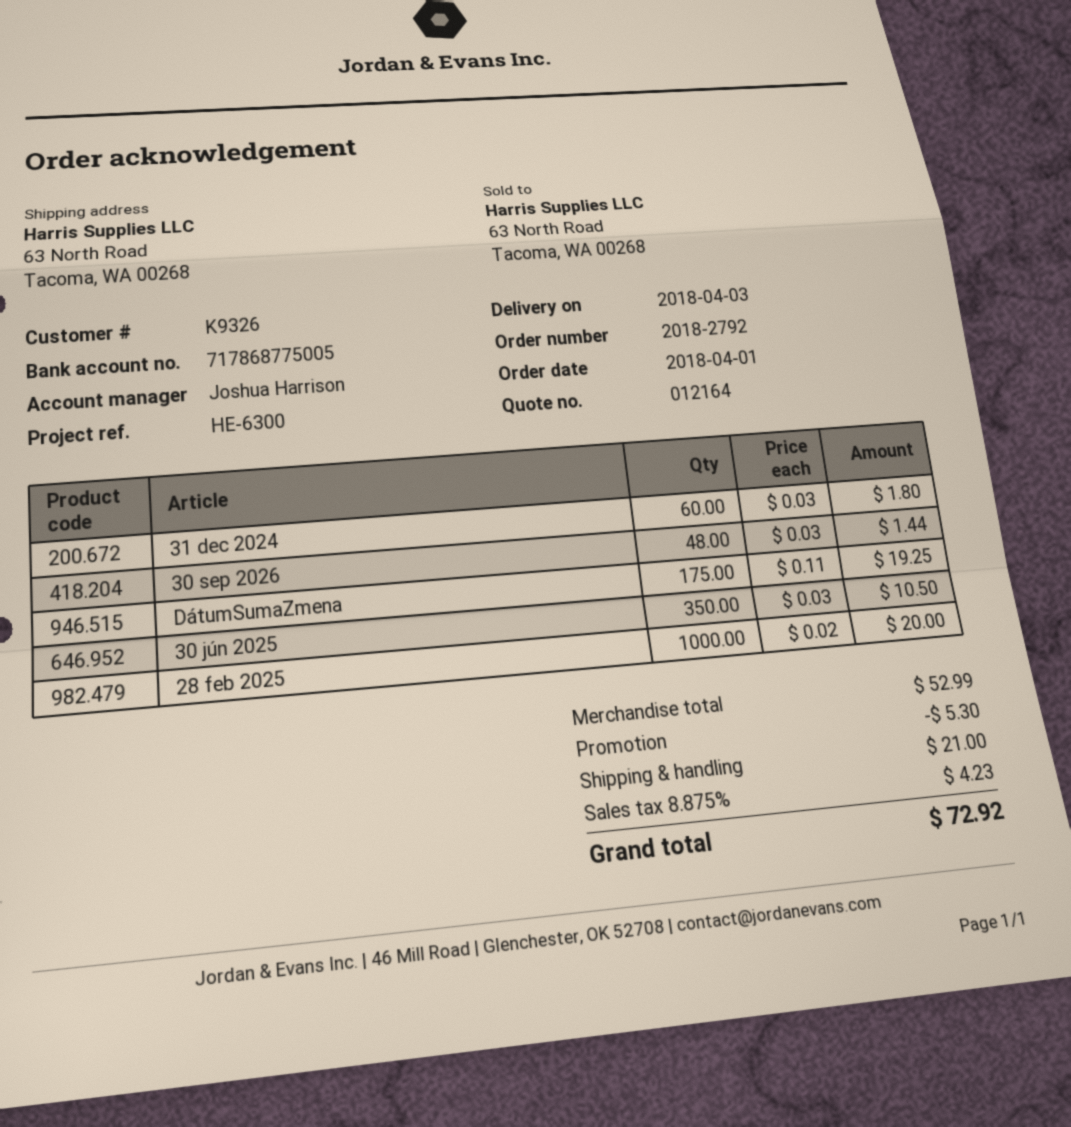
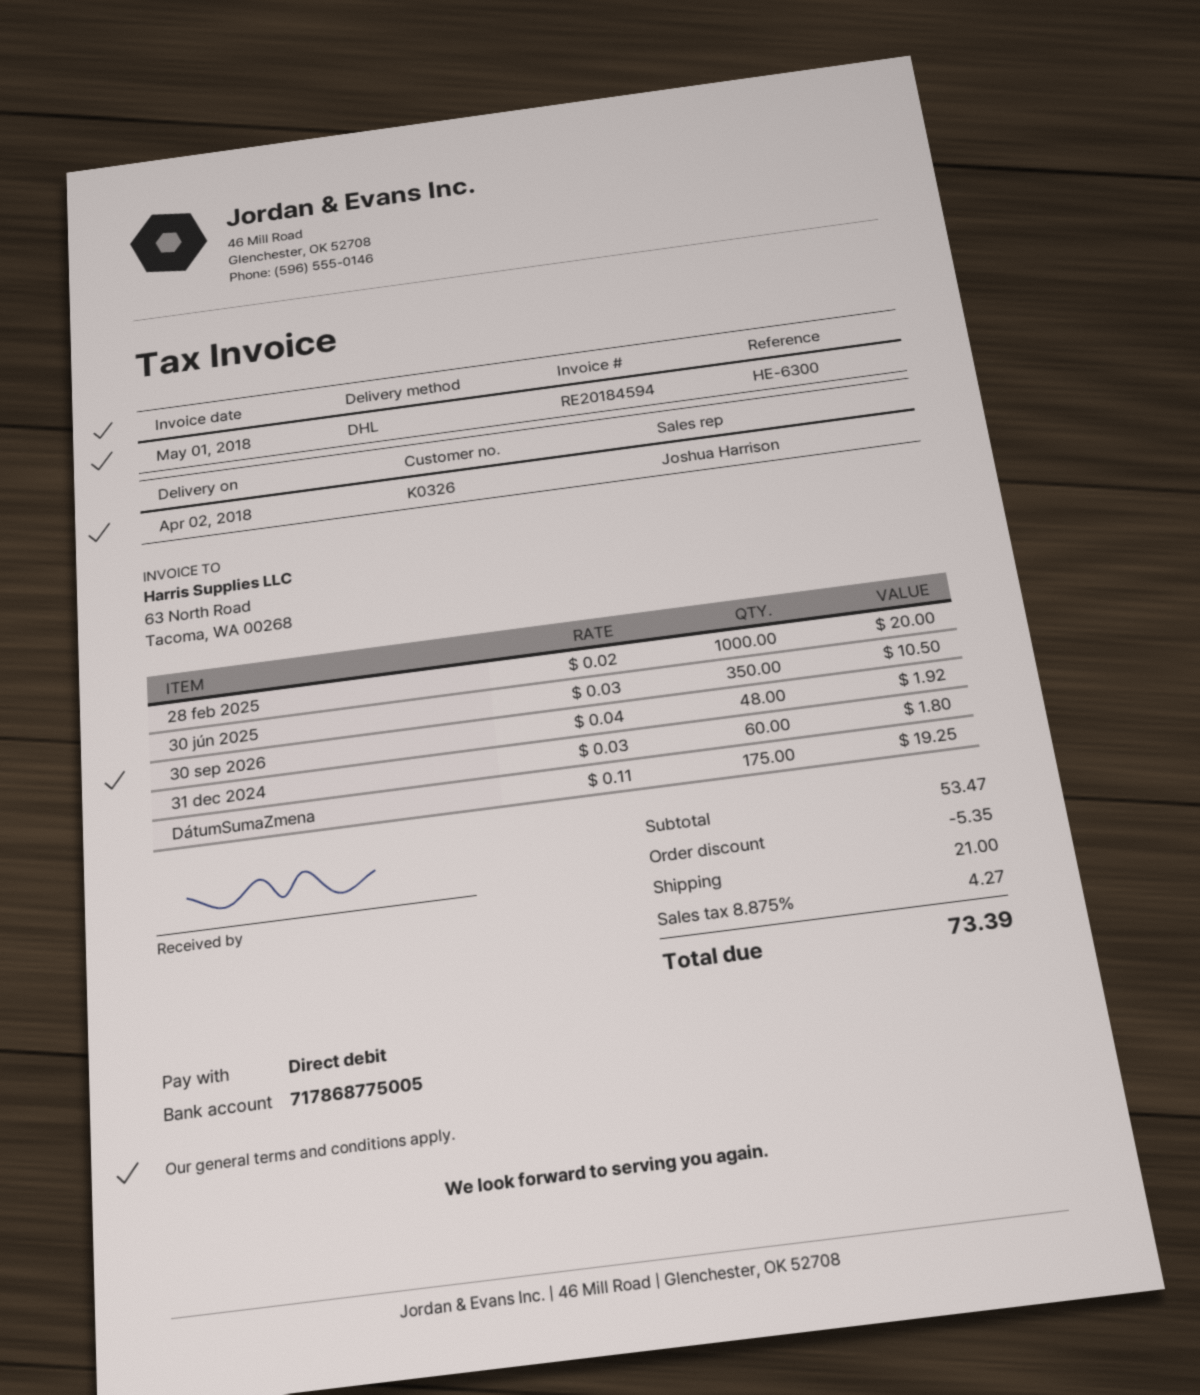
delivery date: 2018-04-03 -> 2018-04-02
customer number: K9326 -> K0326
30 sep 2026: 48 x 0.03 = 1.44 -> 48 x 0.04 = 1.92
subtotal: 52.99 -> 53.47
discount: 5.30 -> 5.35
tax: 8.875% = 4.23 -> 8.875% = 4.27
total: 72.92 -> 73.39

